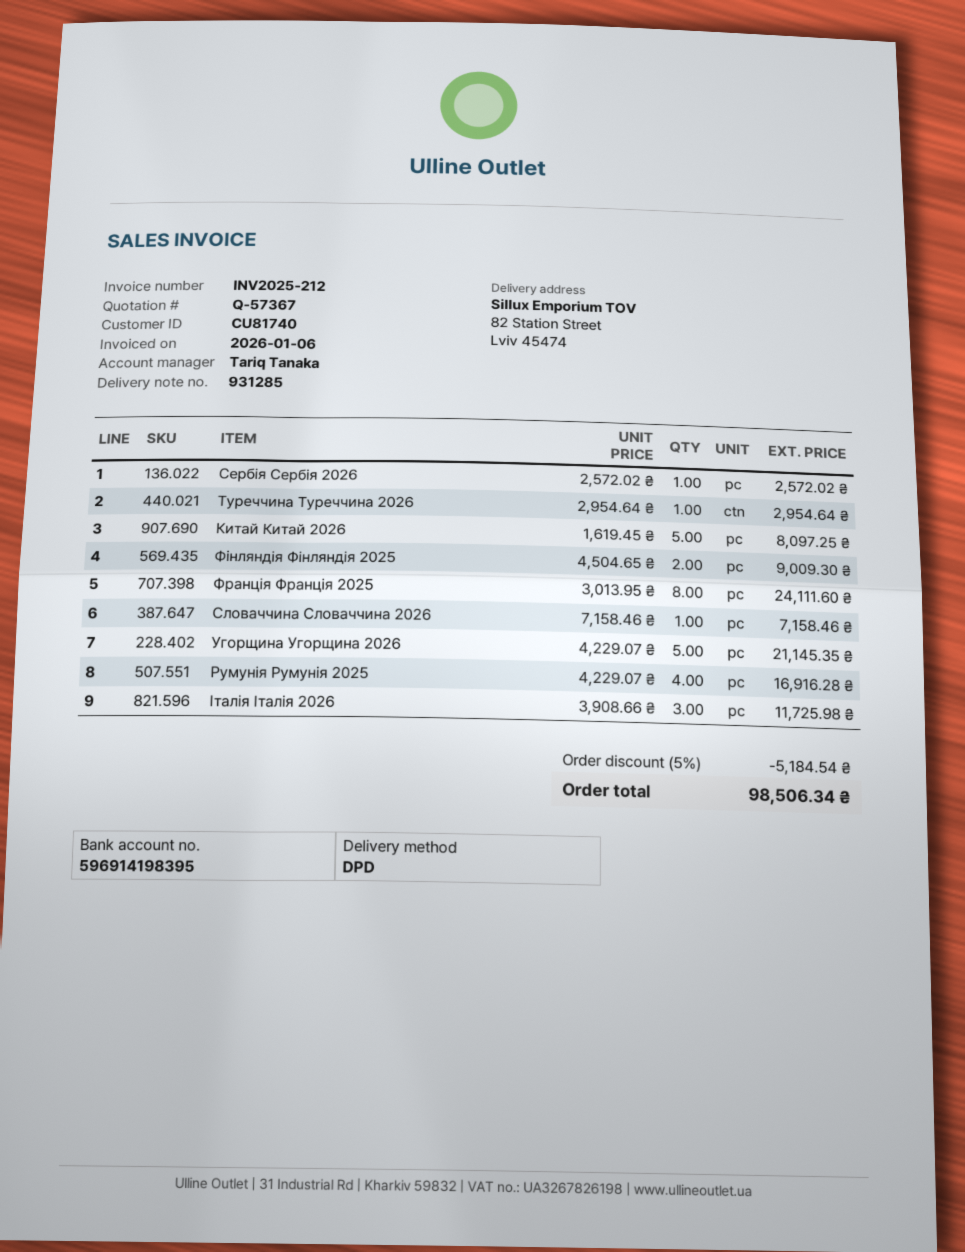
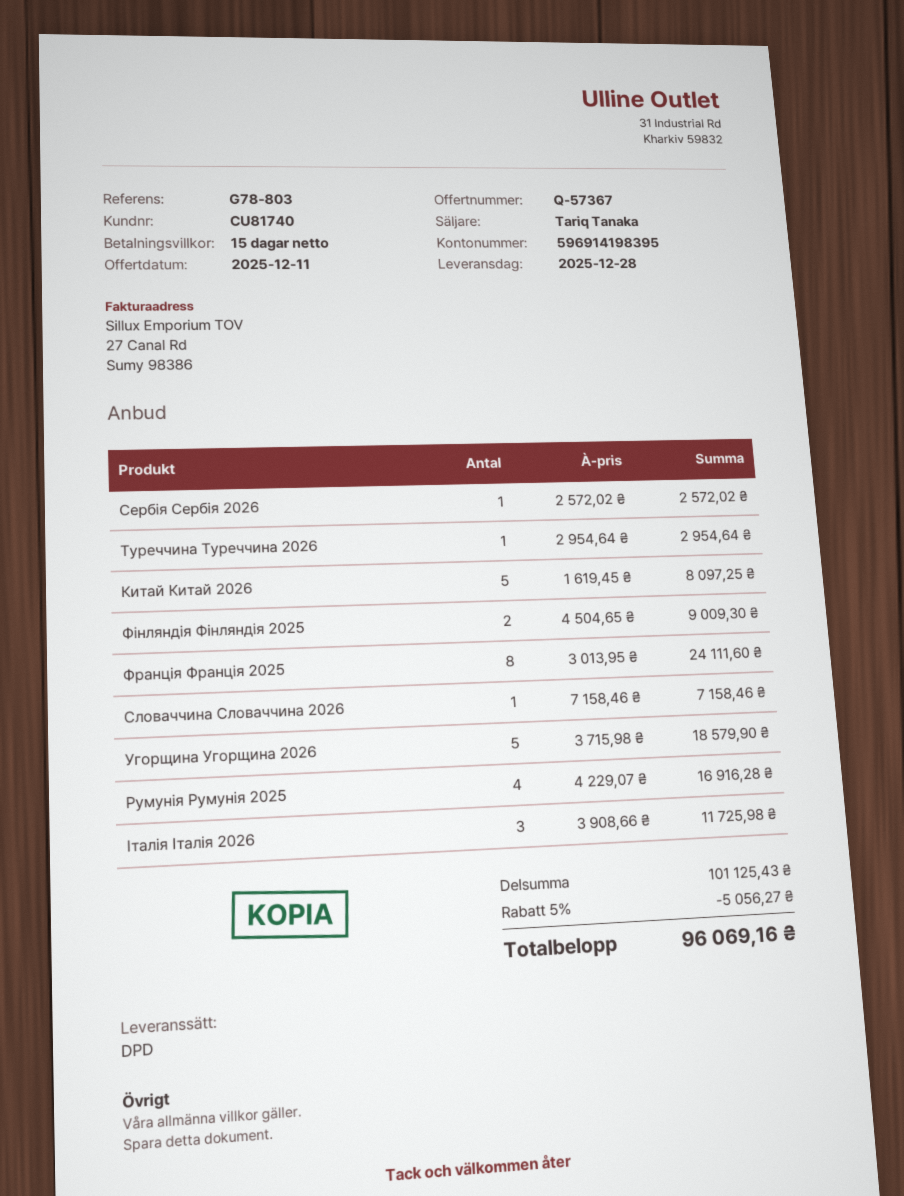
Угорщина Угорщина 2026: 5 x 4229.07 = 21145.35 -> 5 x 3715.98 = 18579.90
discount: 5% = 5184.54 -> 5% = 5056.27
total: 98506.34 -> 96069.16

